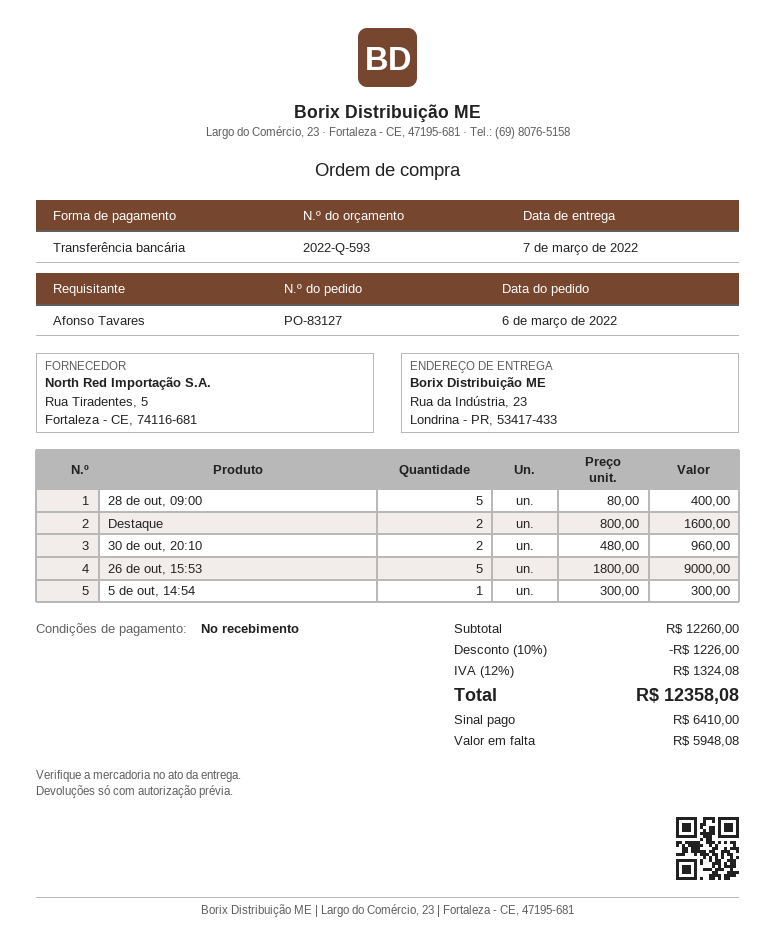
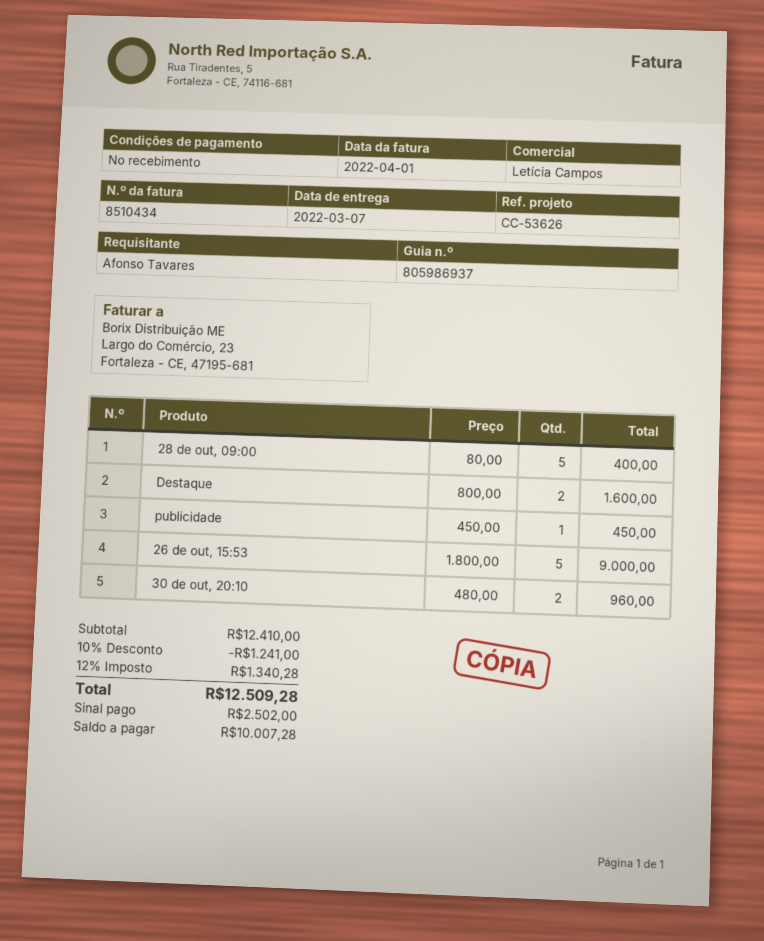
5 de out, 14:54: 1 x 300.00 = 300.00 -> none
publicidade: none -> 1 x 450.00 = 450.00
subtotal: 12260.00 -> 12410.00
discount: 10% = 1226.00 -> 10% = 1241.00
tax: 12% = 1324.08 -> 12% = 1340.28
total: 12358.08 -> 12509.28
deposit: 6410.00 -> 2502.00
balance: 5948.08 -> 10007.28

